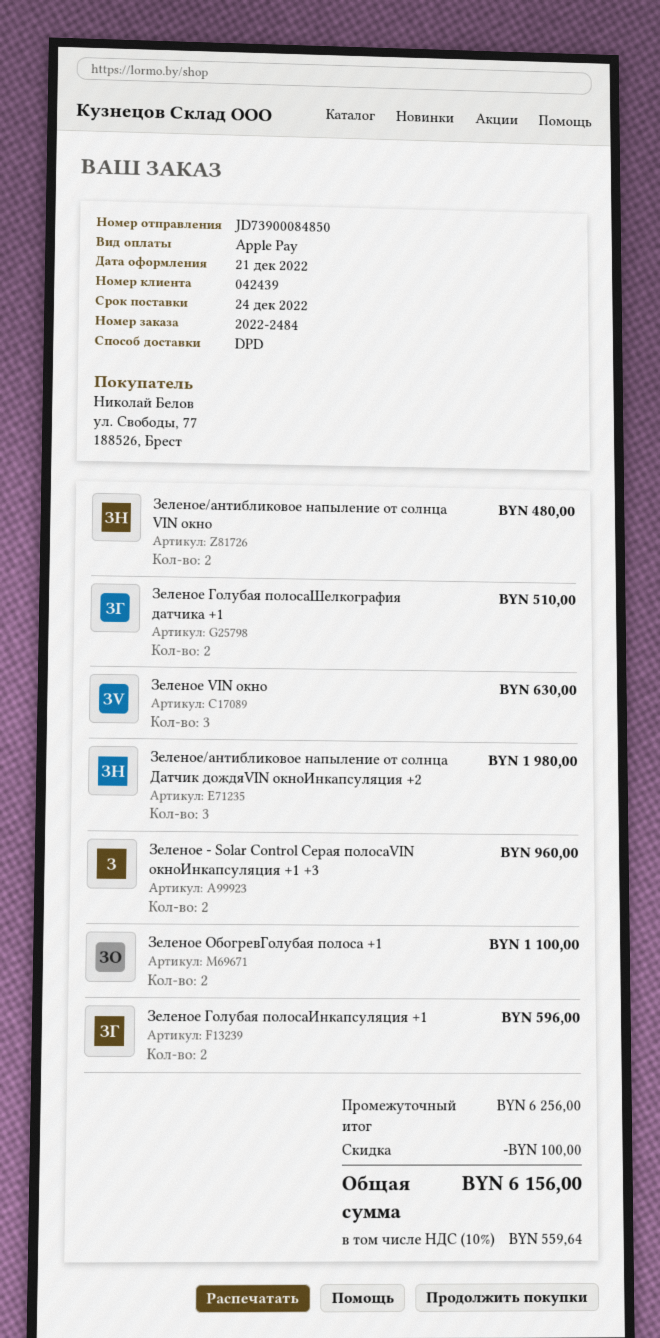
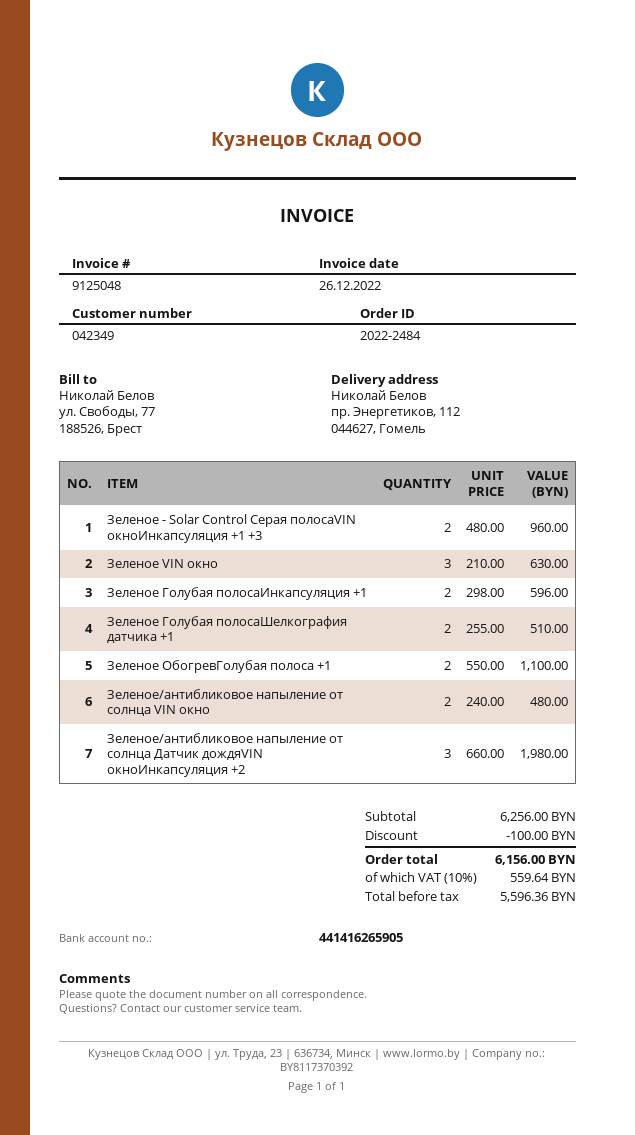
customer number: 042439 -> 042349

